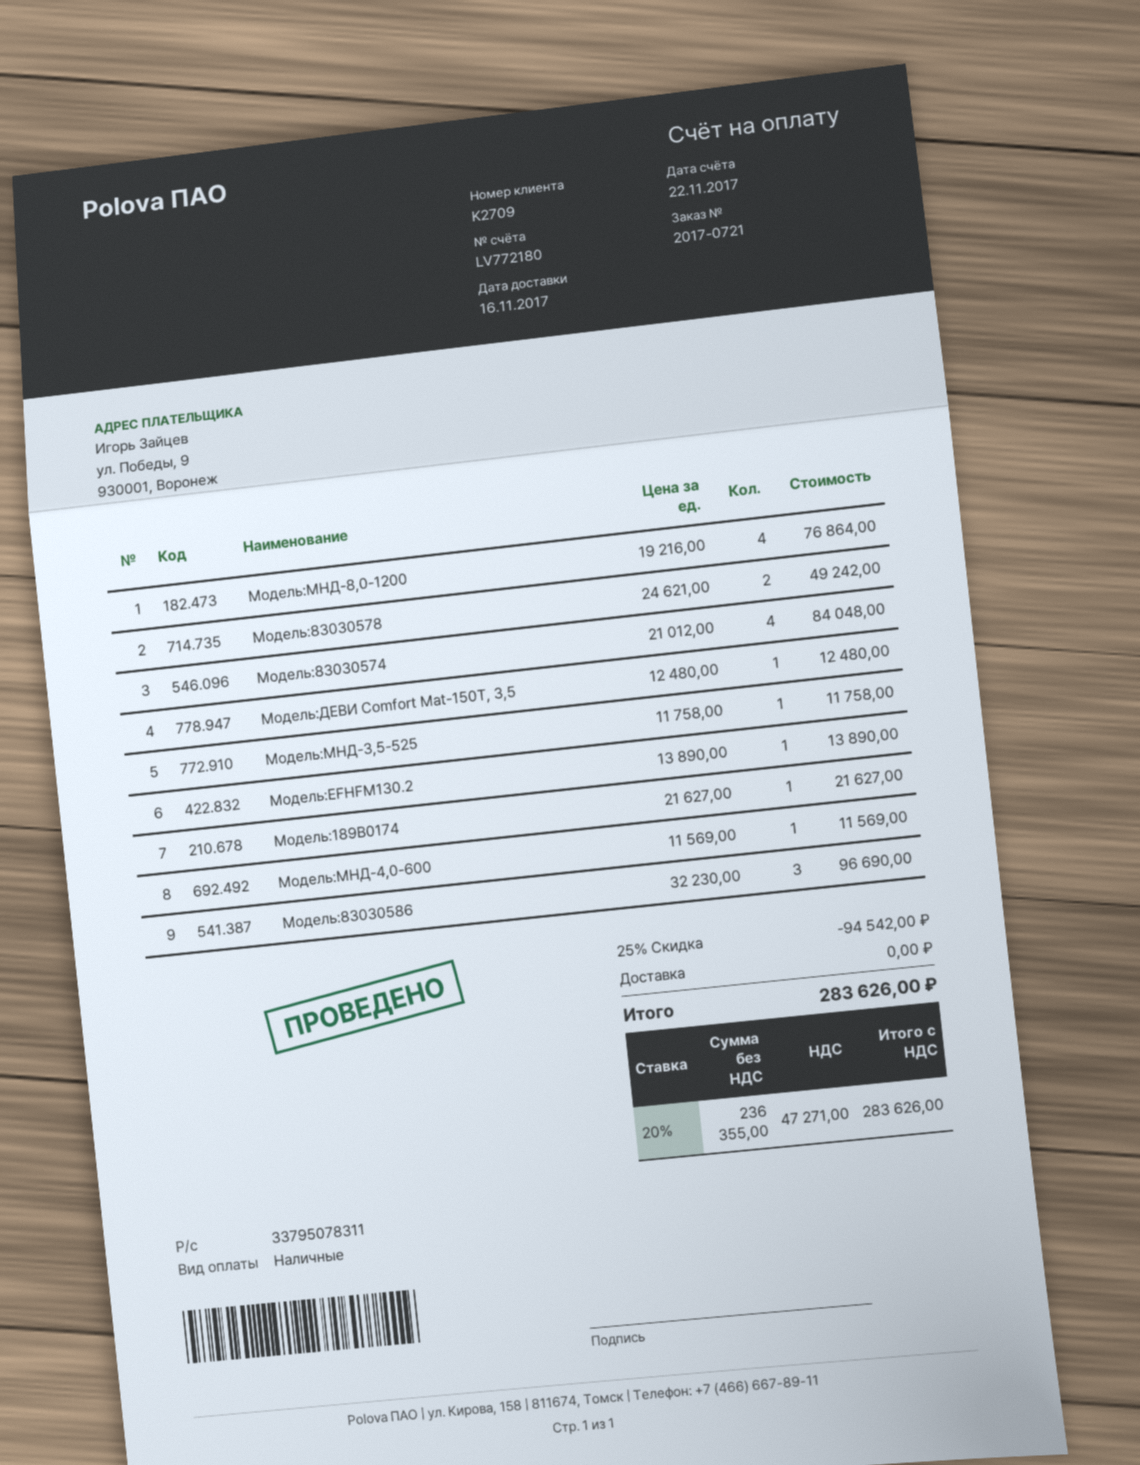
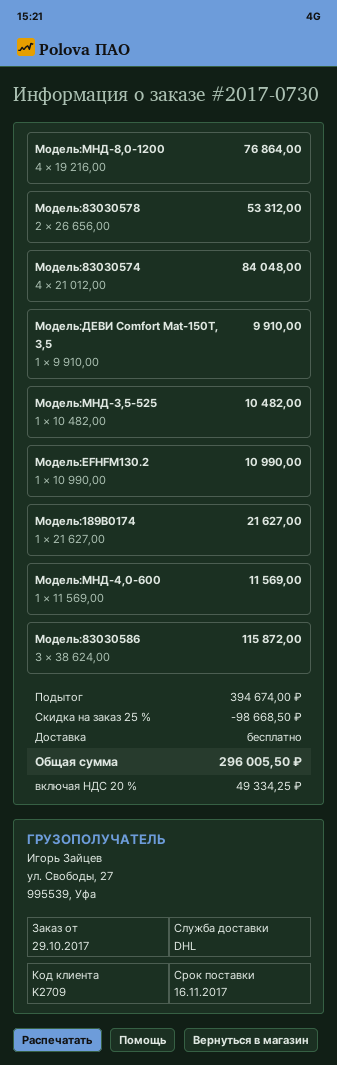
order number: 2017-0721 -> 2017-0730
Модель:83030578: 2 x 24621.00 = 49242.00 -> 2 x 26656.00 = 53312.00
Модель:ДЕВИ Comfort Mat-150T, 3,5: 1 x 12480.00 = 12480.00 -> 1 x 9910.00 = 9910.00
Модель:МНД-3,5-525: 1 x 11758.00 = 11758.00 -> 1 x 10482.00 = 10482.00
Модель:EFHFM130.2: 1 x 13890.00 = 13890.00 -> 1 x 10990.00 = 10990.00
Модель:83030586: 3 x 32230.00 = 96690.00 -> 3 x 38624.00 = 115872.00
discount: 25% = 94542.00 -> 25% = 98668.50
tax: 20% = 47271.00 -> 20% = 49334.25
total: 283626.00 -> 296005.50

